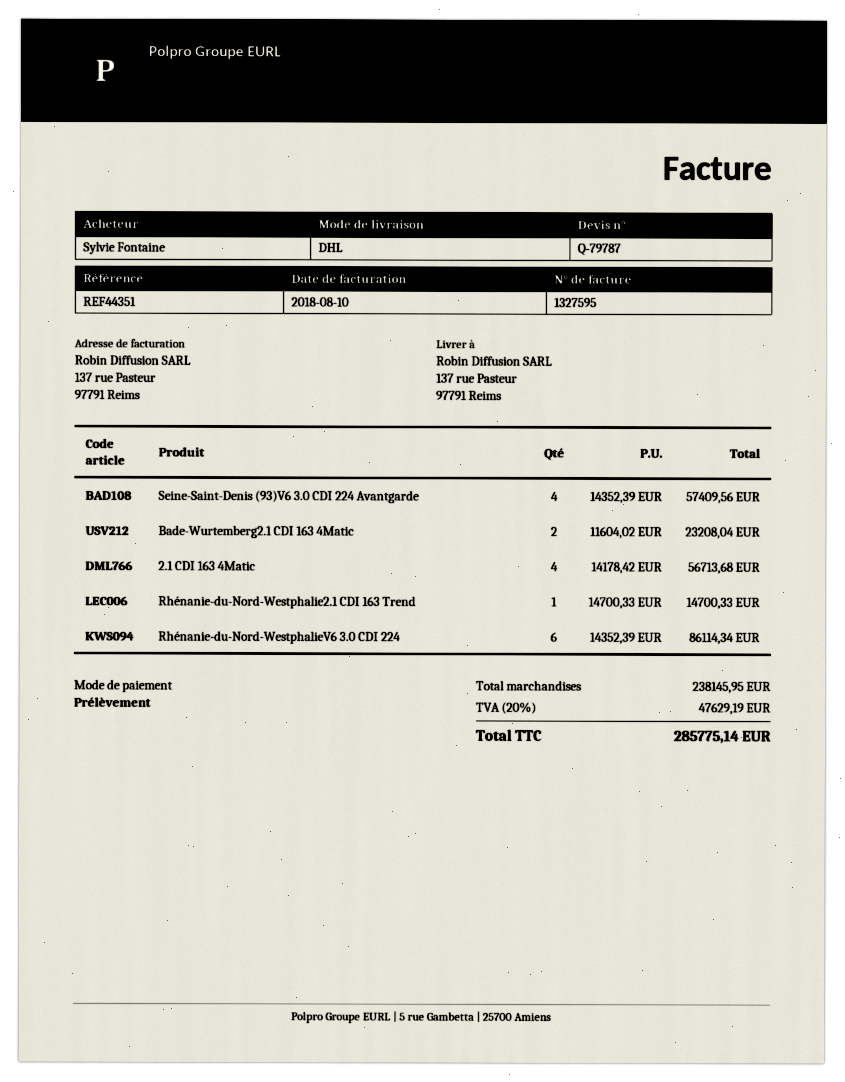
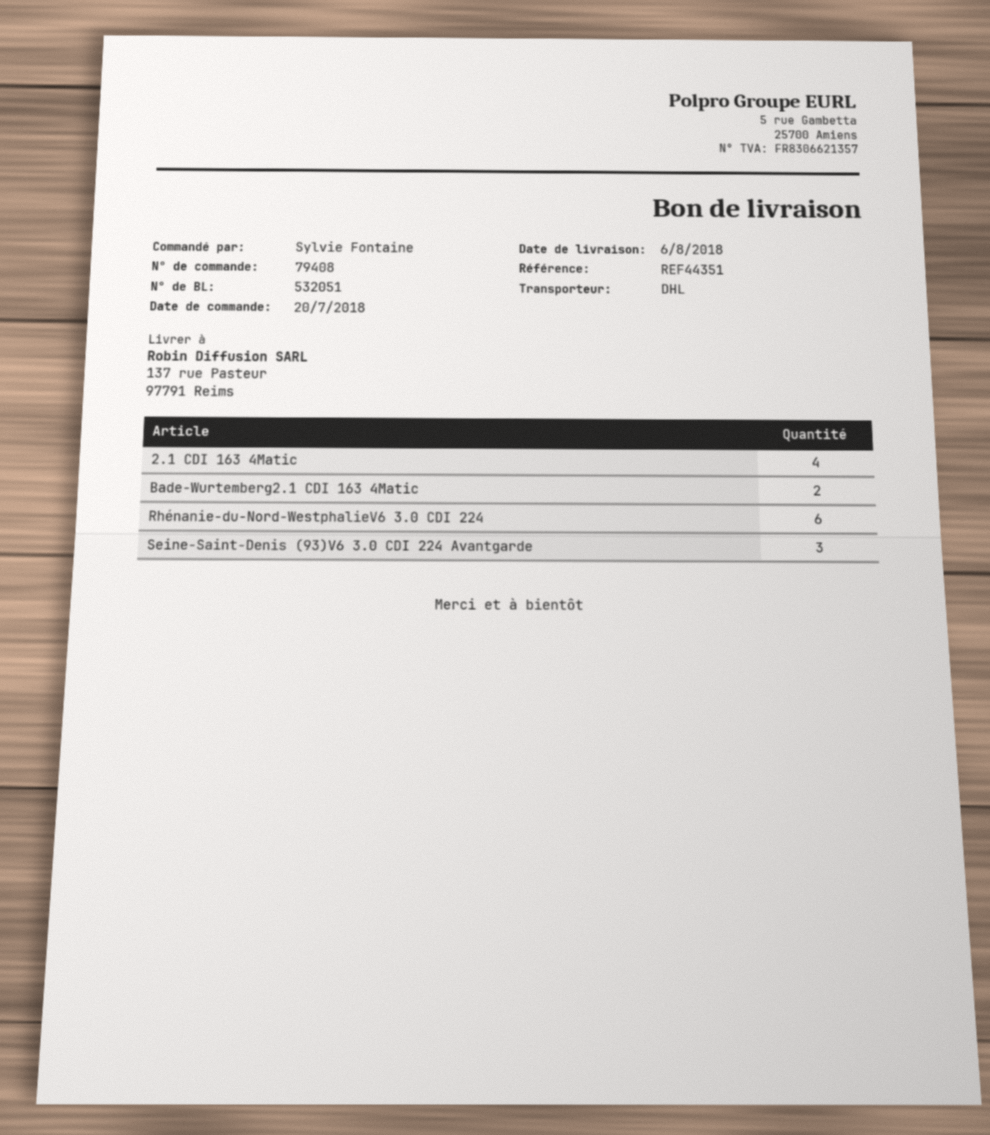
Seine-Saint-Denis (93)V6 3.0 CDI 224 Avantgarde: 4 -> 3
Rhénanie-du-Nord-Westphalie2.1 CDI 163 Trend: 1 -> none

